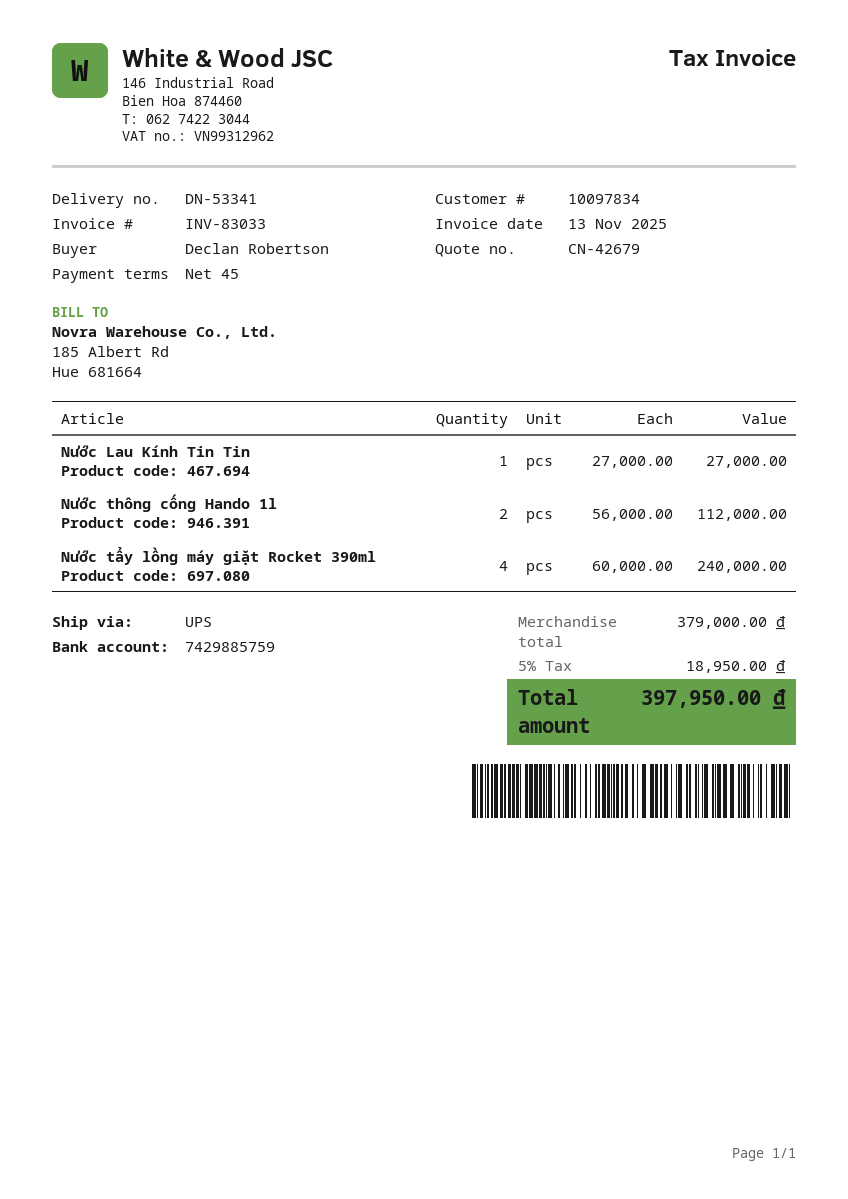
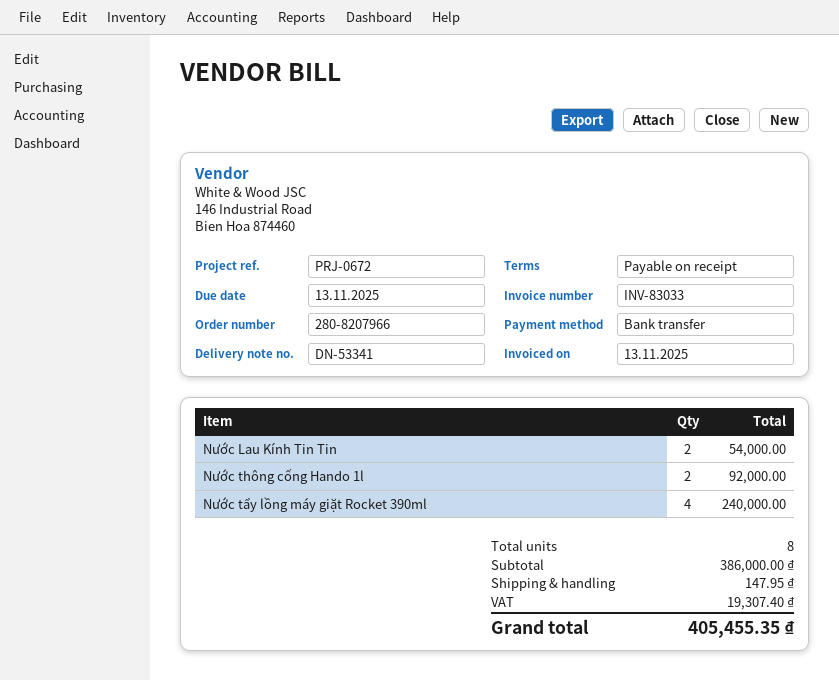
payment terms: 45 days -> on receipt
Nước Lau Kính Tin Tin: 1 for 27000.00 -> 2 for 54000.00
Nước thông cống Hando 1l: 2 for 112000.00 -> 2 for 92000.00
subtotal: 379000.00 -> 386000.00
shipping: none -> 147.95
tax: 18950.00 -> 19307.40
total: 397950.00 -> 405455.35

